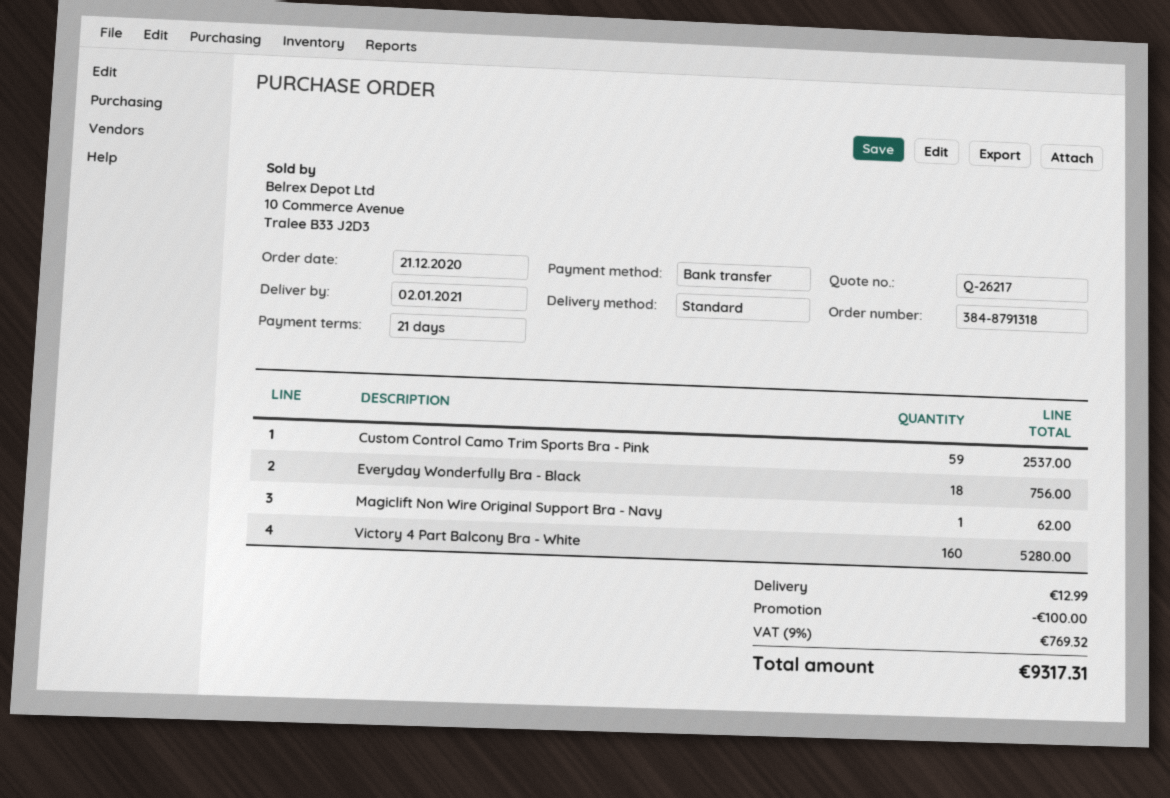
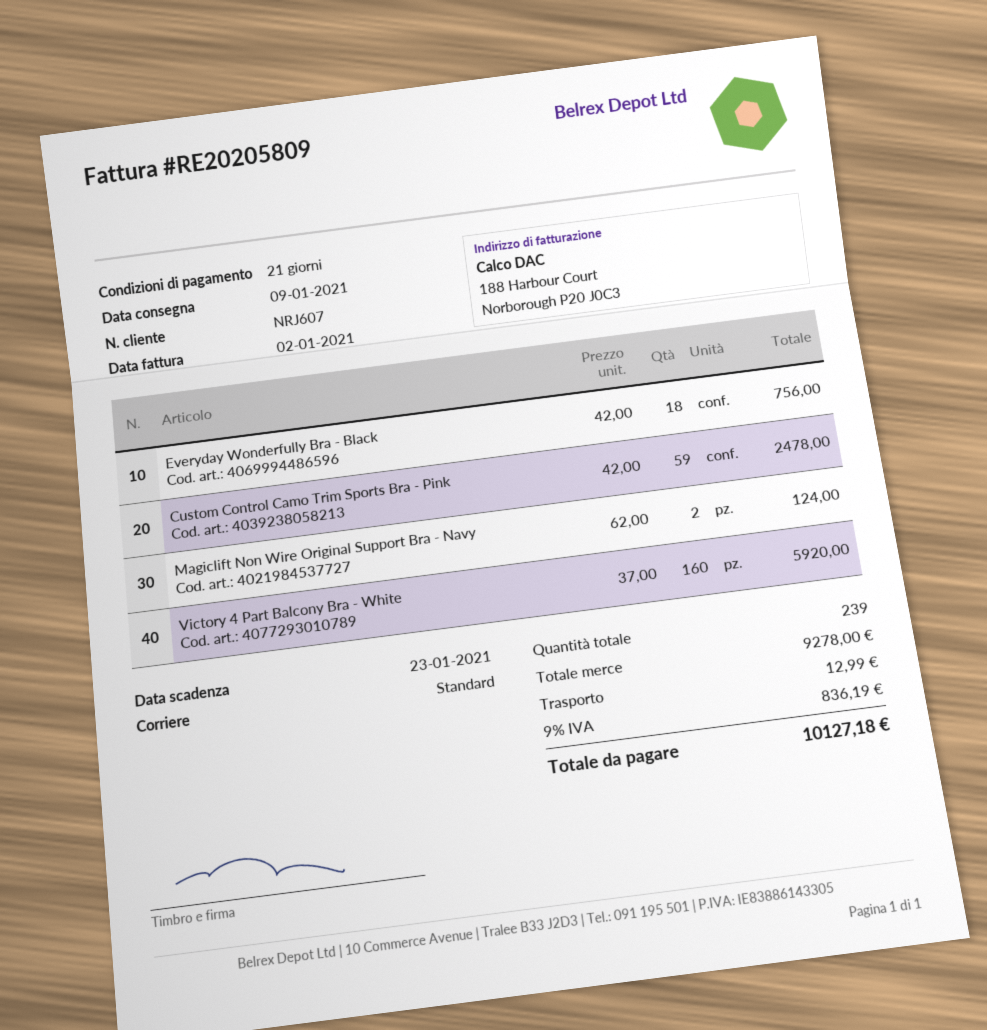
delivery date: 2021-01-02 -> 2021-01-09
Custom Control Camo Trim Sports Bra - Pink: 59 for 2537.00 -> 59 for 2478.00
Magiclift Non Wire Original Support Bra - Navy: 1 for 62.00 -> 2 for 124.00
Victory 4 Part Balcony Bra - White: 160 for 5280.00 -> 160 for 5920.00
discount: 100.00 -> none
tax: 9% = 769.32 -> 9% = 836.19
total: 9317.31 -> 10127.18

